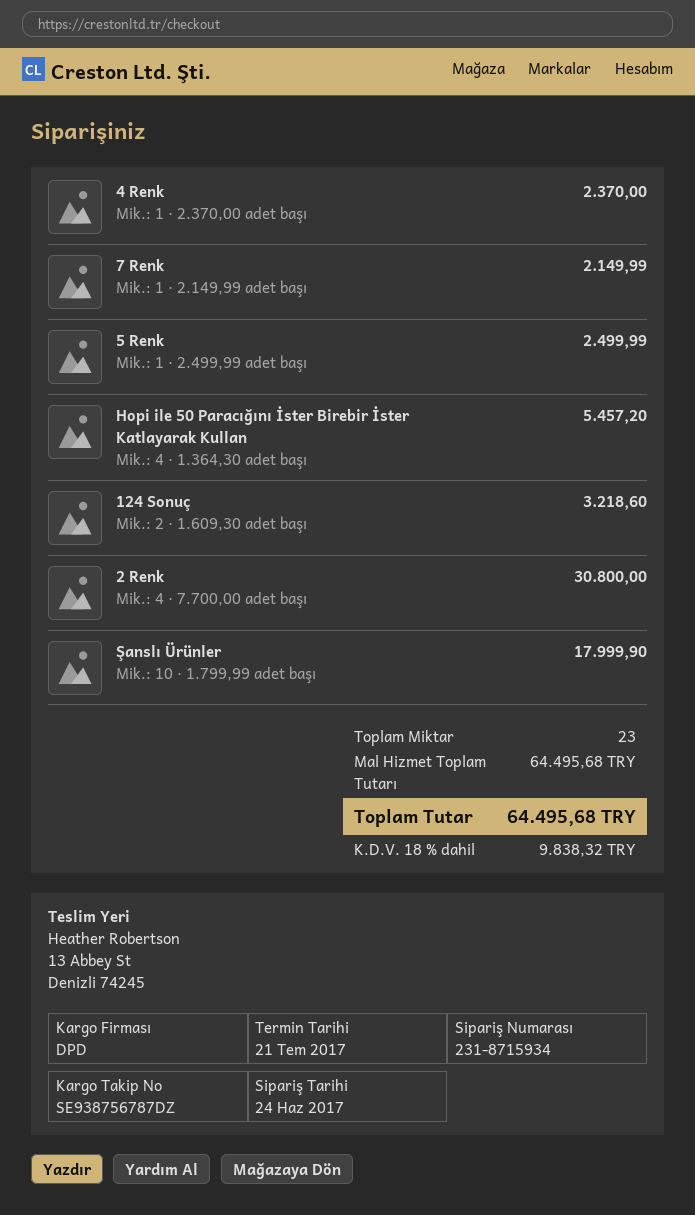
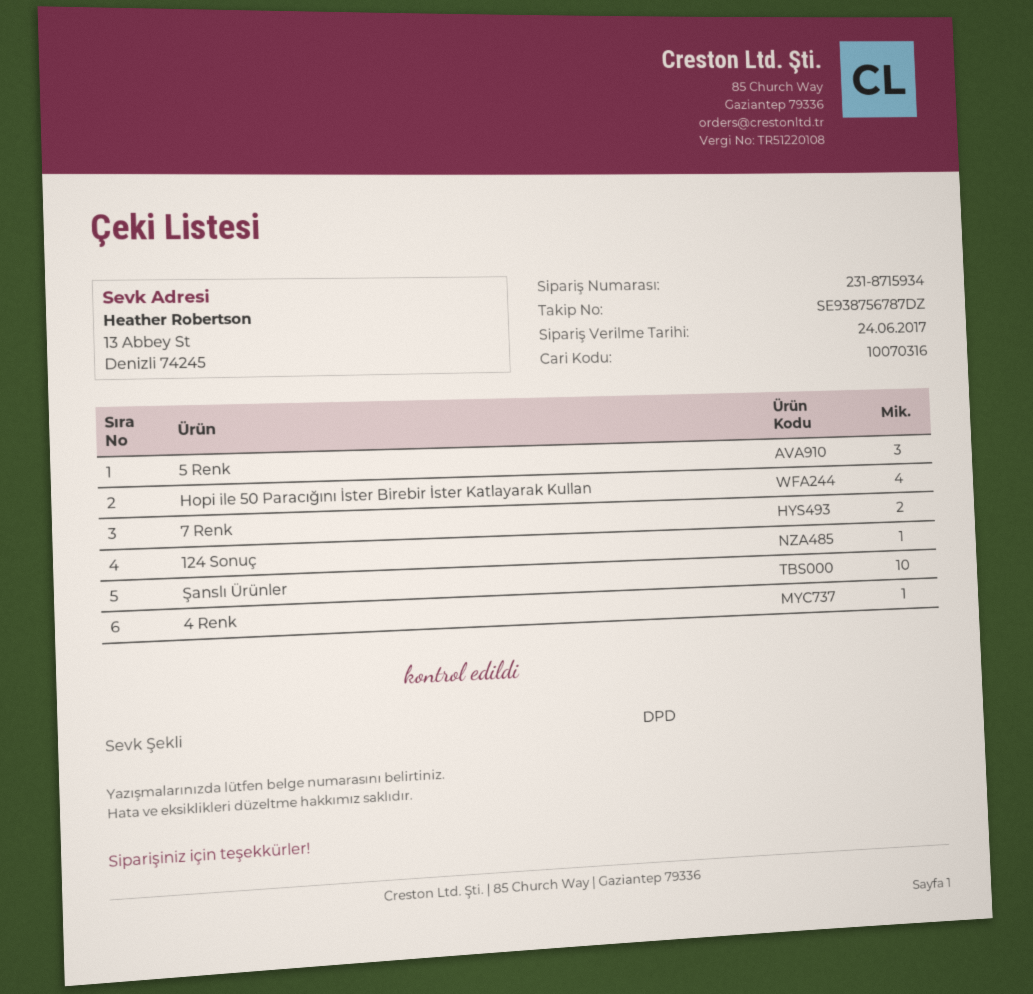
7 Renk: 1 -> 2
5 Renk: 1 -> 3
124 Sonuç: 2 -> 1
2 Renk: 4 -> none

